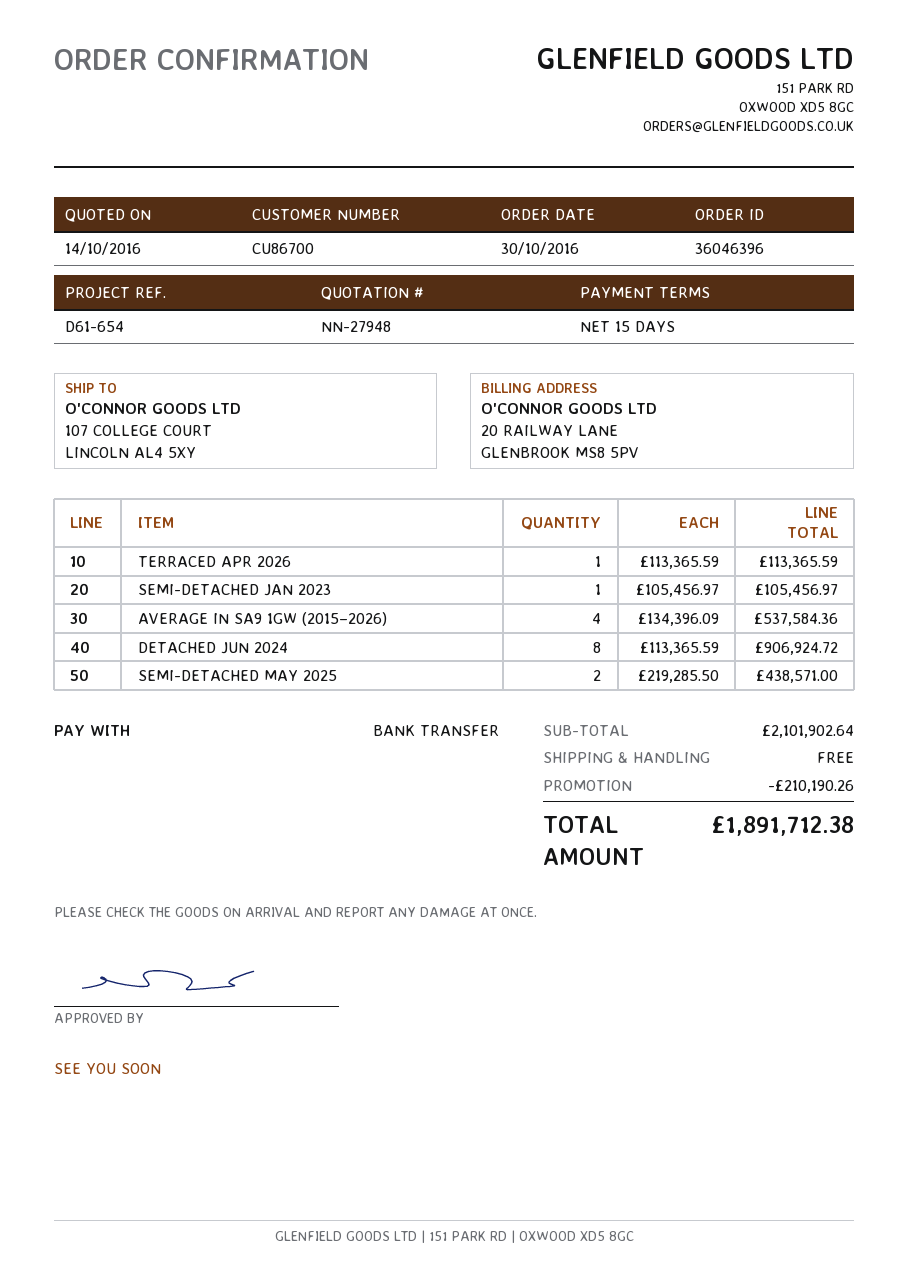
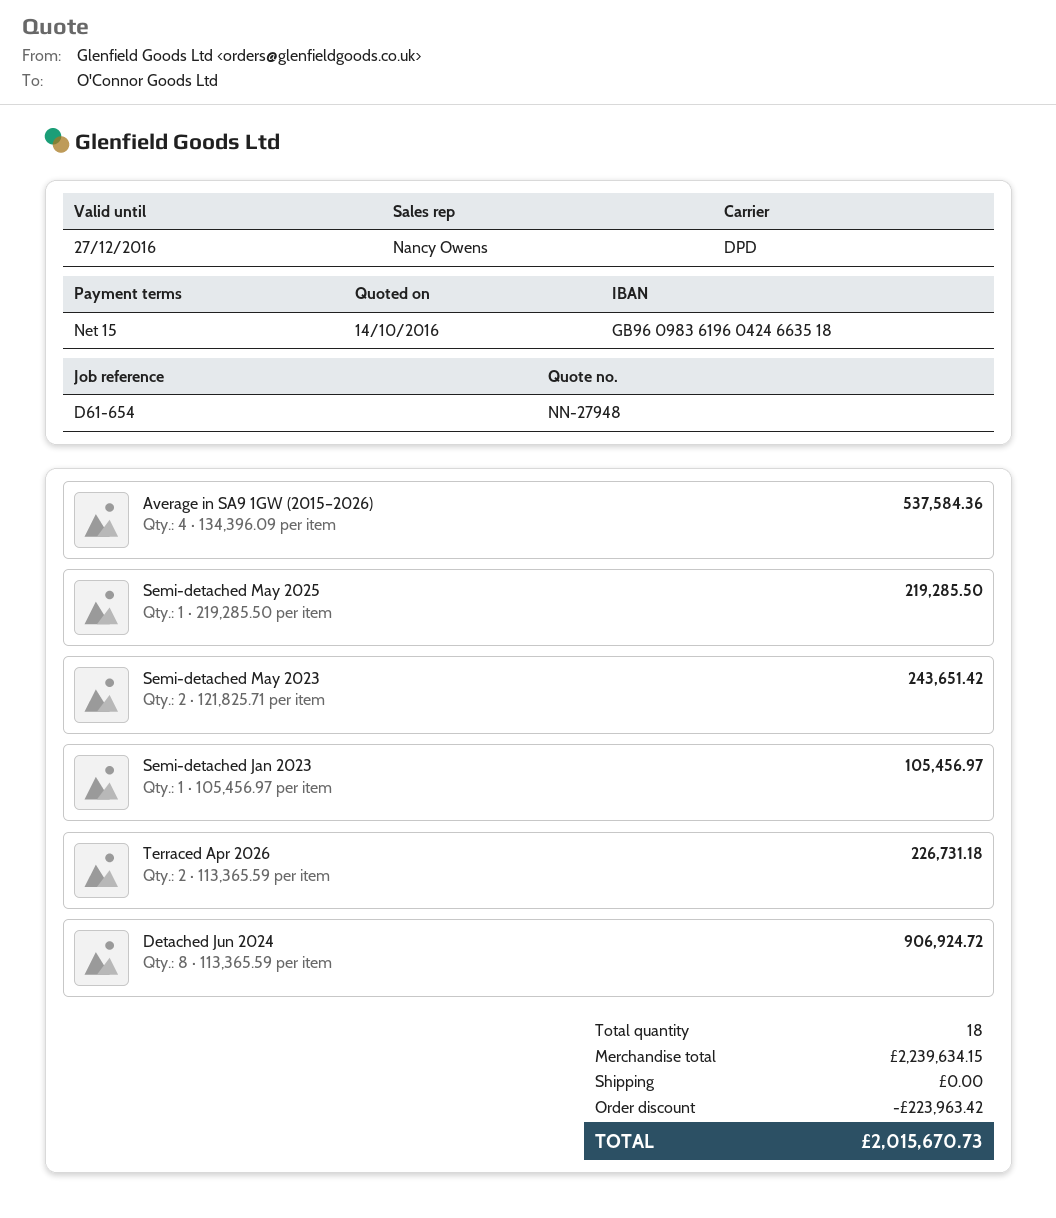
TERRACED APR 2026: 1 x 113365.59 = 113365.59 -> 2 x 113365.59 = 226731.18
SEMI-DETACHED MAY 2025: 2 x 219285.50 = 438571.00 -> 1 x 219285.50 = 219285.50
Semi-detached May 2023: none -> 2 x 121825.71 = 243651.42
subtotal: 2101902.64 -> 2239634.15
discount: 210190.26 -> 223963.42
total: 1891712.38 -> 2015670.73

